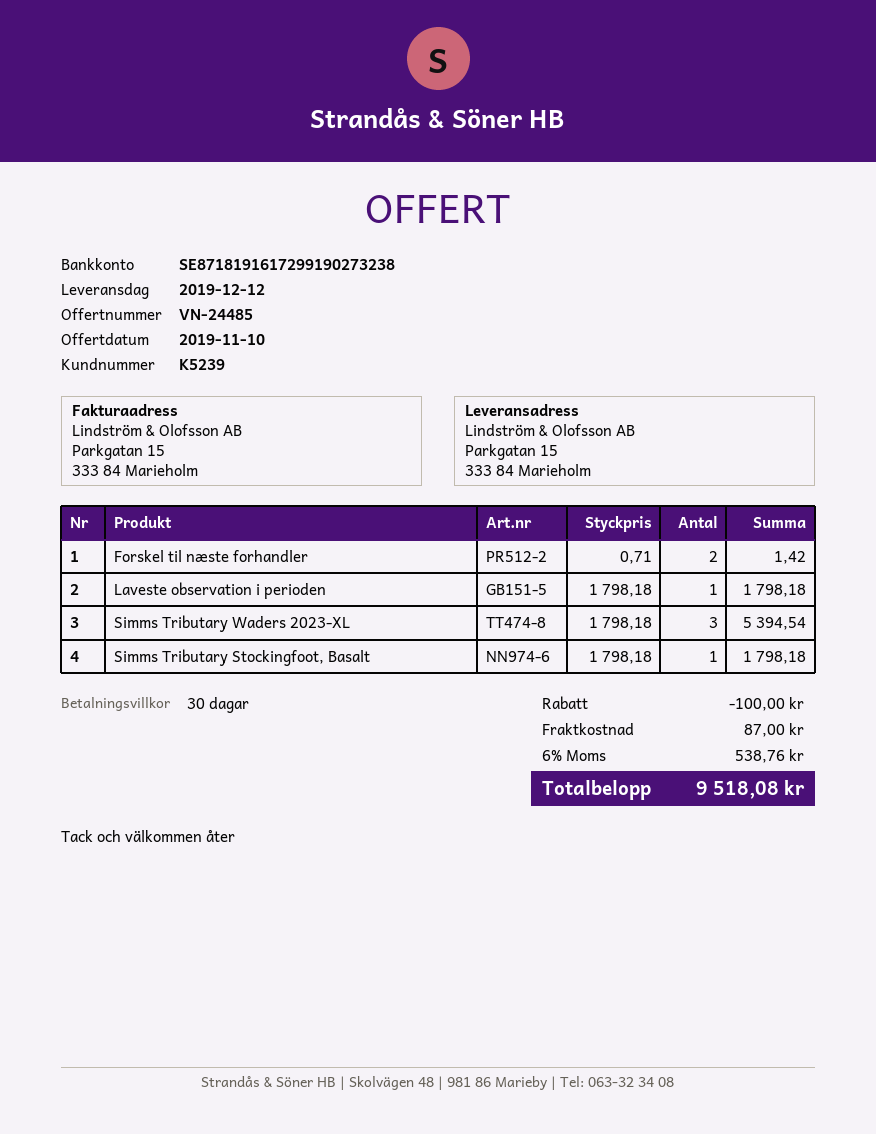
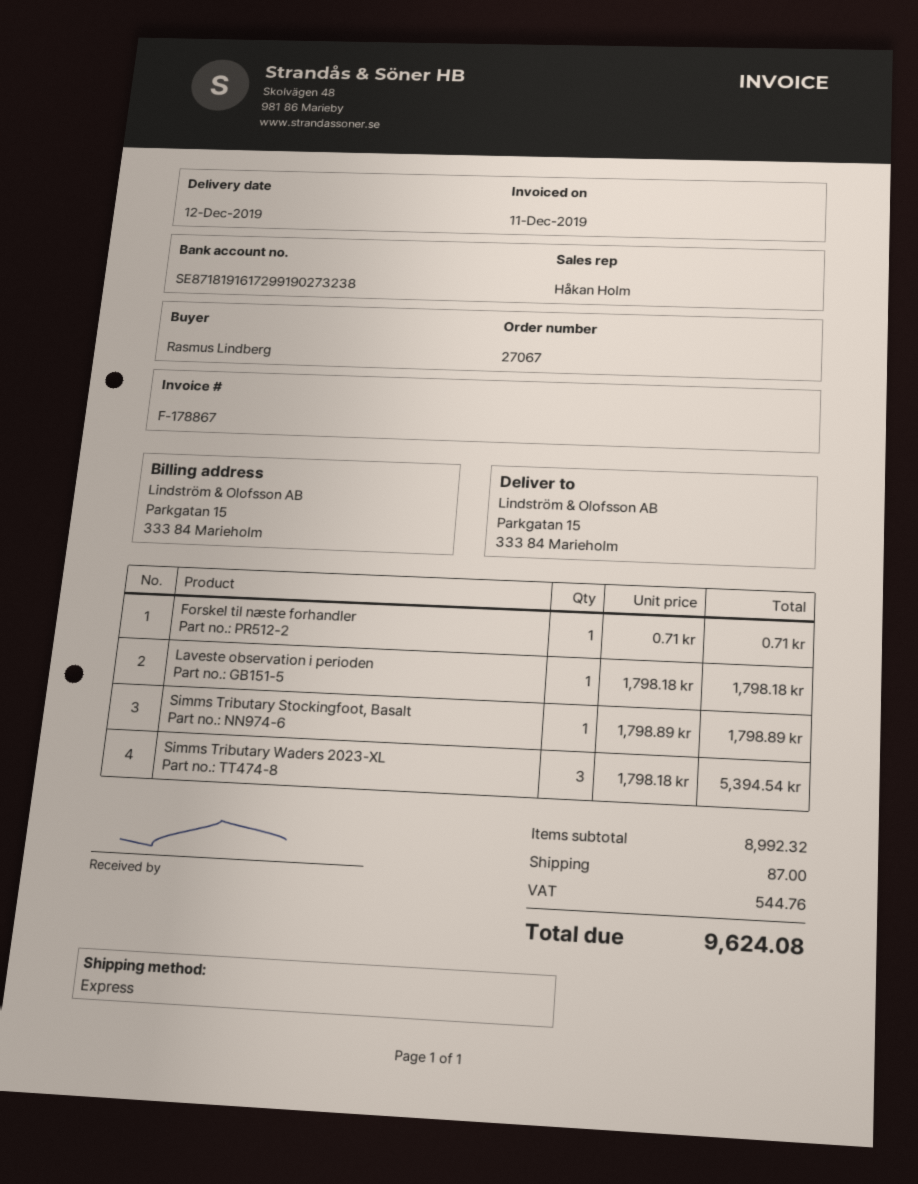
Forskel til næste forhandler: 2 x 0.71 = 1.42 -> 1 x 0.71 = 0.71
Simms Tributary Stockingfoot, Basalt: 1 x 1798.18 = 1798.18 -> 1 x 1798.89 = 1798.89
discount: 100.00 -> none
tax: 538.76 -> 544.76
total: 9518.08 -> 9624.08

